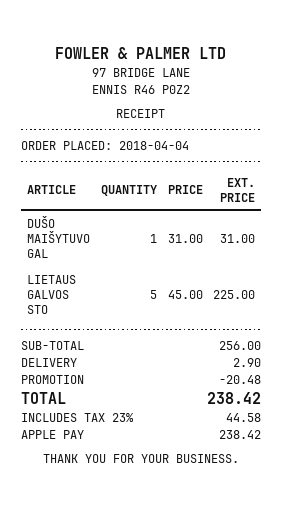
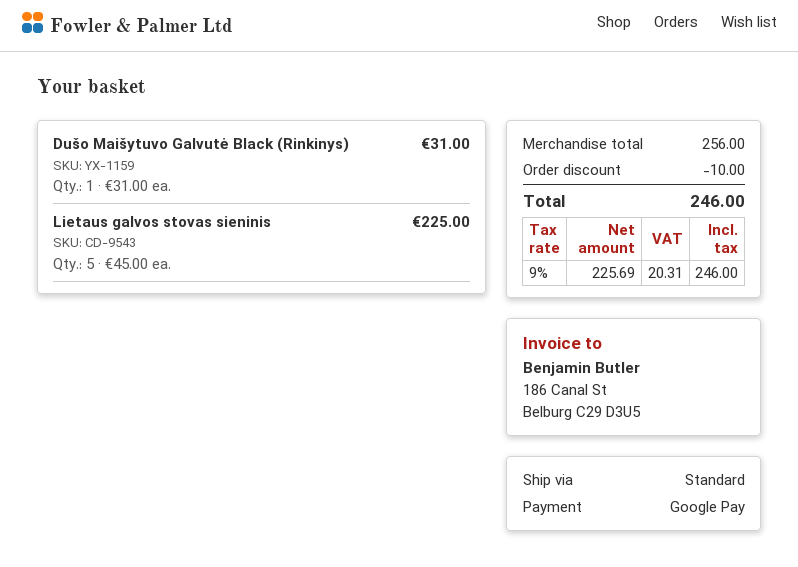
payment method: Apple Pay -> Google Pay
discount: 20.48 -> 10.00
shipping: 2.90 -> none
tax: 23% = 44.58 -> 9% = 20.31
total: 238.42 -> 246.00

